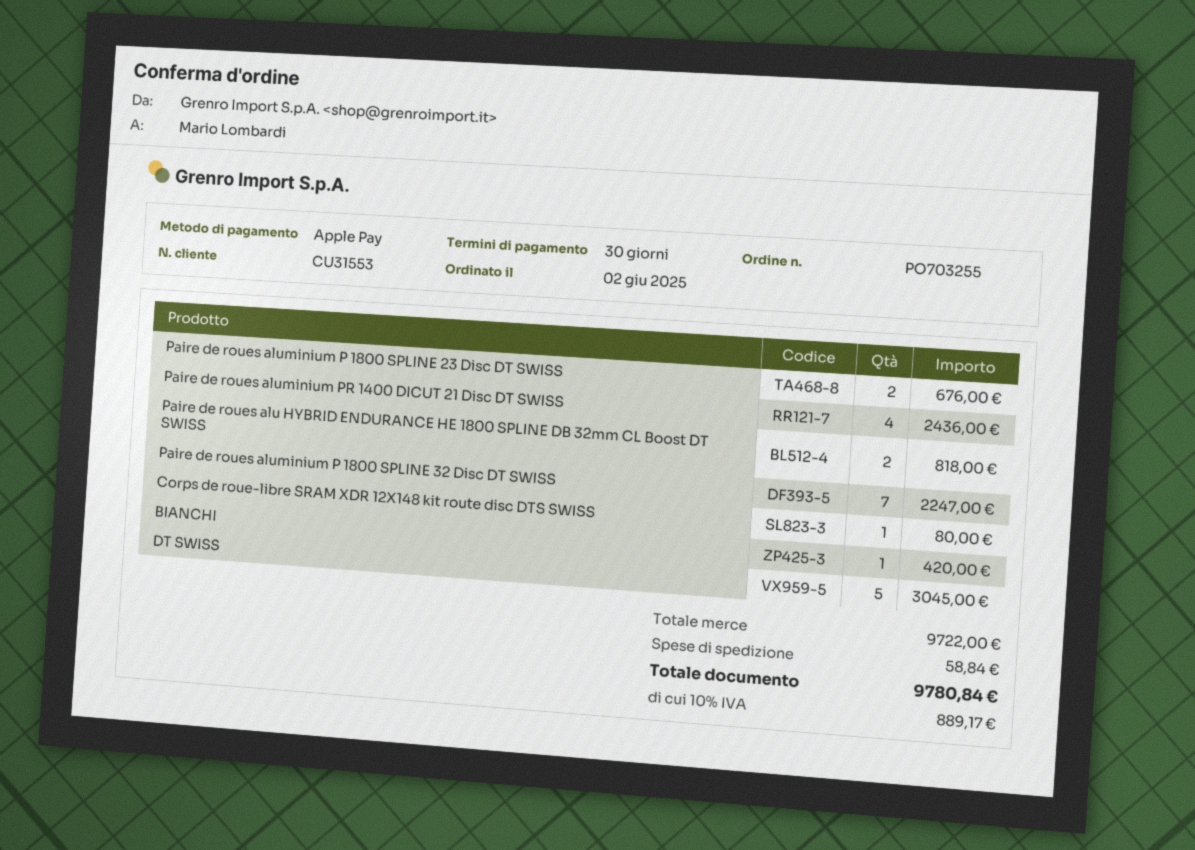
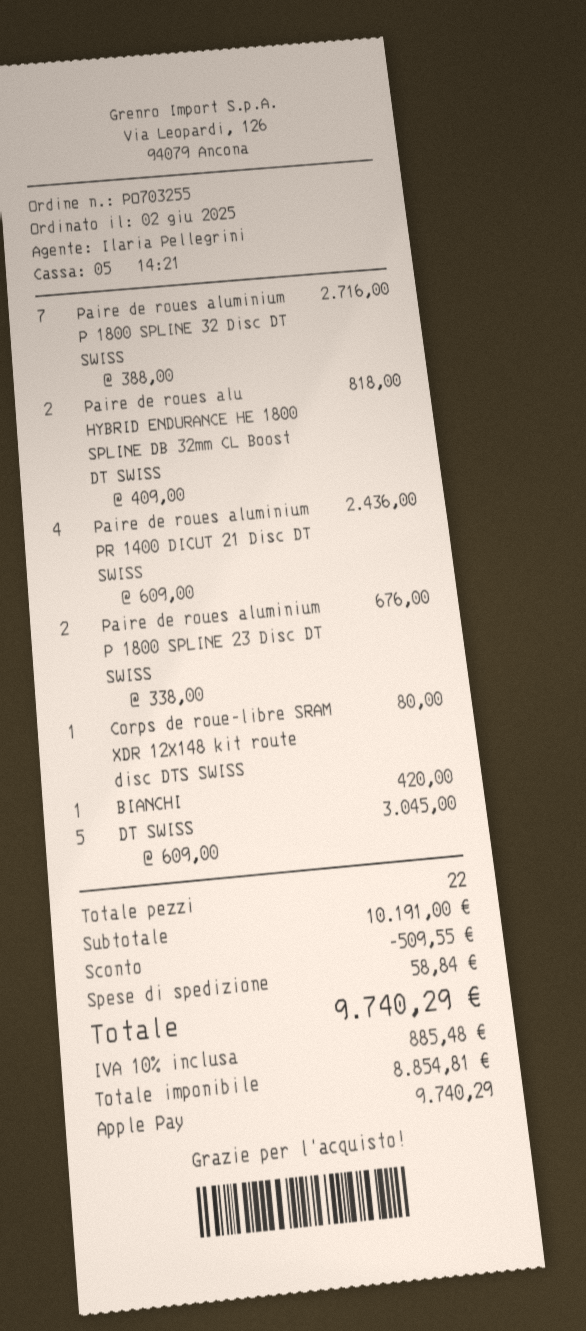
Paire de roues aluminium P 1800 SPLINE 32 Disc DT SWISS: 7 for 2247.00 -> 7 for 2716.00
subtotal: 9722.00 -> 10191.00
discount: none -> 509.55
tax: 10% = 889.17 -> 10% = 885.48
total: 9780.84 -> 9740.29

